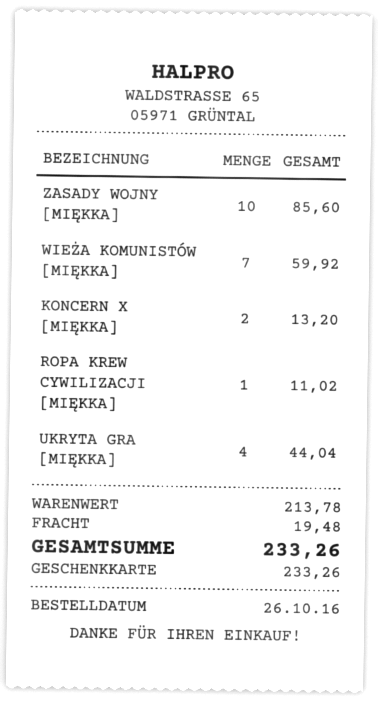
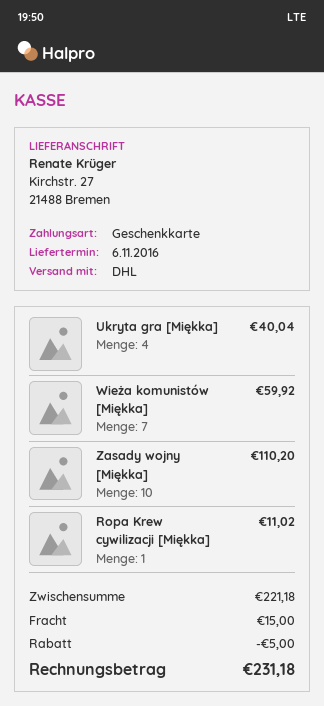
ZASADY WOJNY [MIĘKKA]: 10 for 85.60 -> 10 for 110.20
KONCERN X [MIĘKKA]: 2 for 13.20 -> none
UKRYTA GRA [MIĘKKA]: 4 for 44.04 -> 4 for 40.04
subtotal: 213.78 -> 221.18
discount: none -> 5.00
shipping: 19.48 -> 15.00
total: 233.26 -> 231.18

